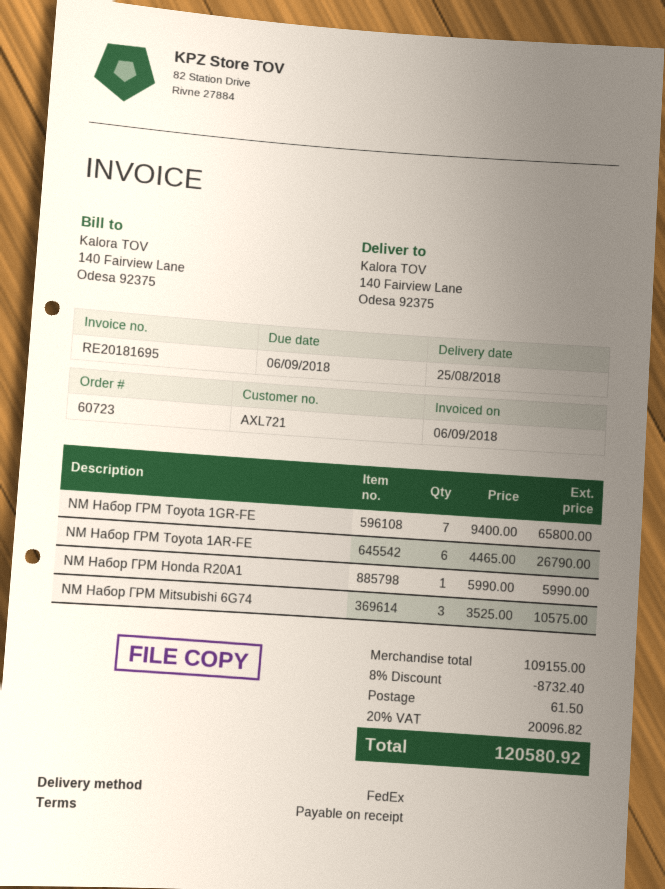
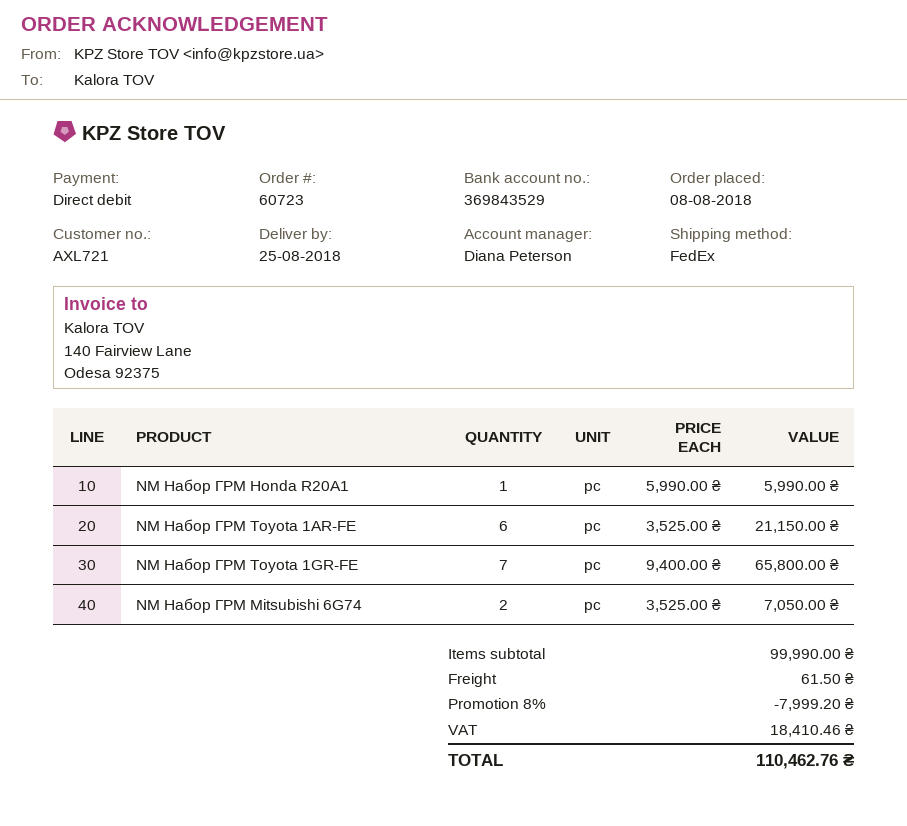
NM Набор ГРМ Toyota 1AR-FE: 6 x 4465.00 = 26790.00 -> 6 x 3525.00 = 21150.00
NM Набор ГРМ Mitsubishi 6G74: 3 x 3525.00 = 10575.00 -> 2 x 3525.00 = 7050.00
subtotal: 109155.00 -> 99990.00
discount: 8% = 8732.40 -> 8% = 7999.20
tax: 20096.82 -> 18410.46
total: 120580.92 -> 110462.76

